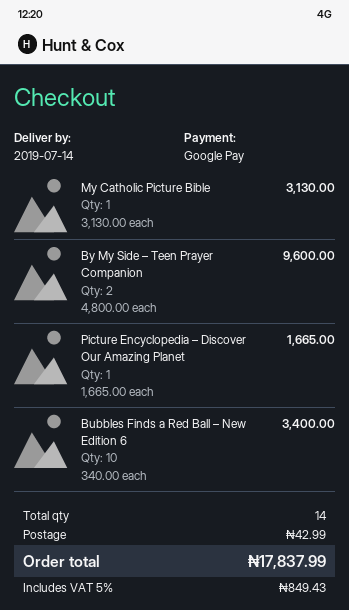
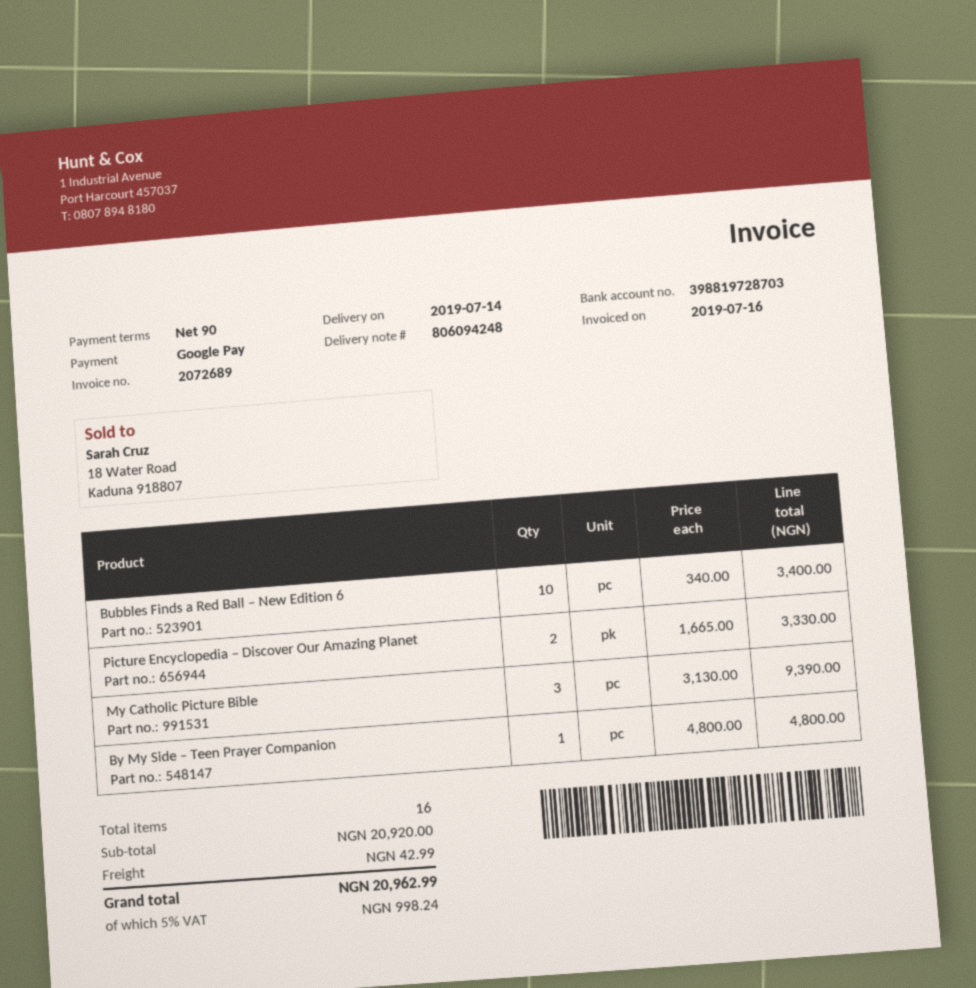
My Catholic Picture Bible: 1 x 3130.00 = 3130.00 -> 3 x 3130.00 = 9390.00
By My Side – Teen Prayer Companion: 2 x 4800.00 = 9600.00 -> 1 x 4800.00 = 4800.00
Picture Encyclopedia – Discover Our Amazing Planet: 1 x 1665.00 = 1665.00 -> 2 x 1665.00 = 3330.00
total quantity: 14 -> 16
tax: 5% = 849.43 -> 5% = 998.24
total: 17837.99 -> 20962.99

